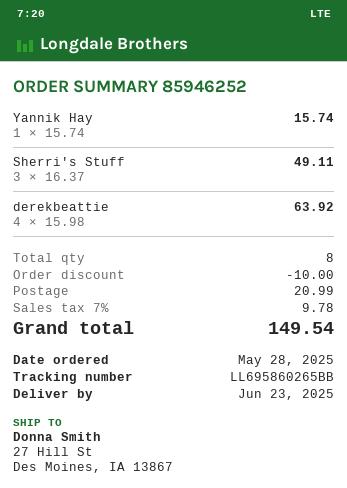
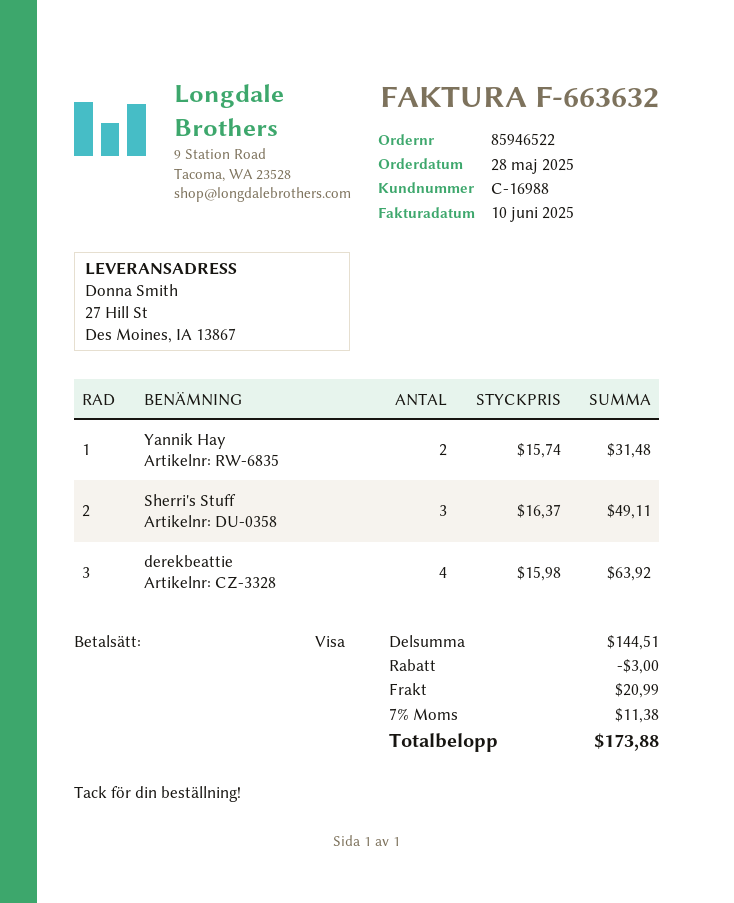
order number: 85946252 -> 85946522
Yannik Hay: 1 x 15.74 = 15.74 -> 2 x 15.74 = 31.48
discount: 10.00 -> 3.00
tax: 7% = 9.78 -> 7% = 11.38
total: 149.54 -> 173.88

